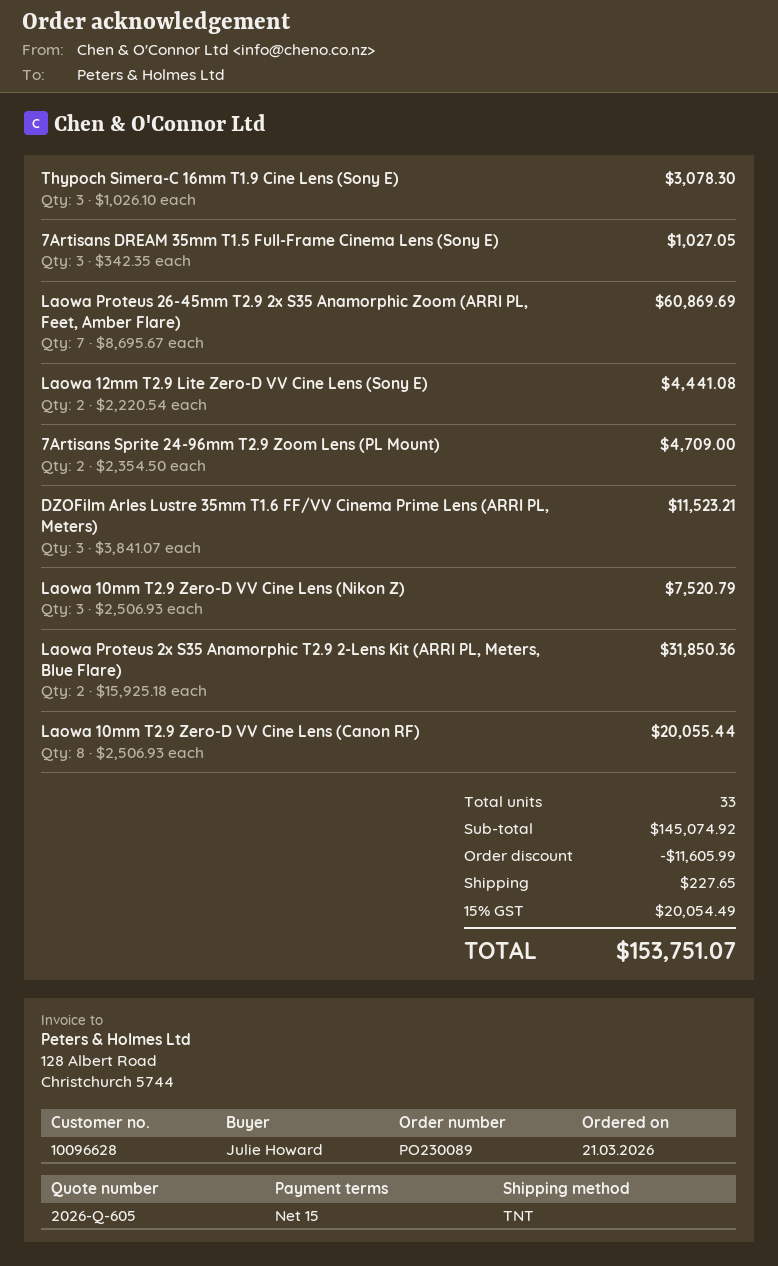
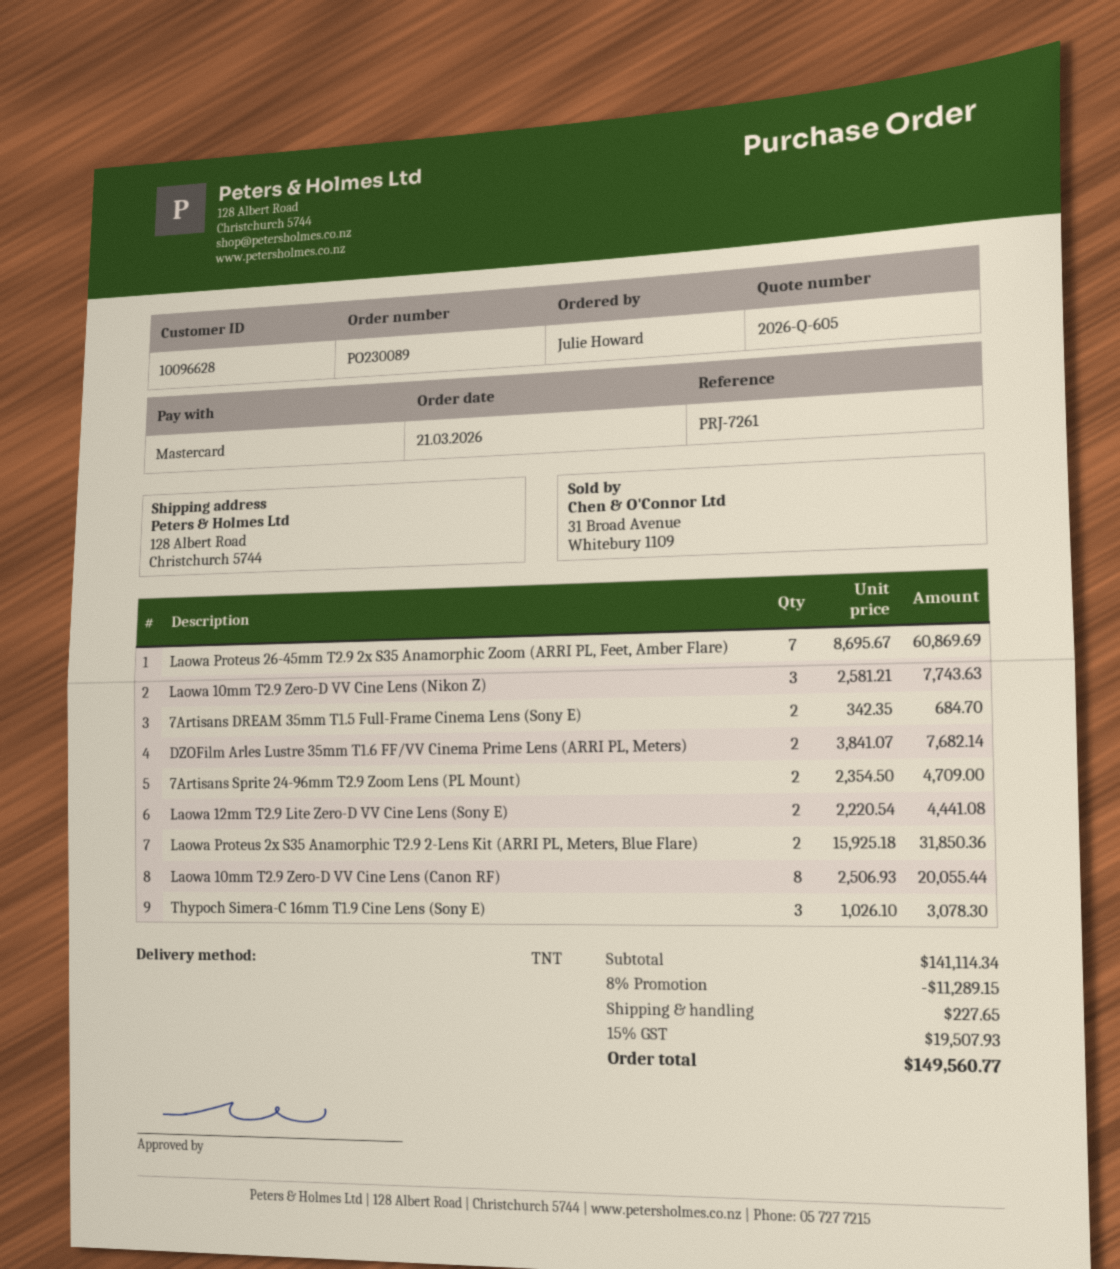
7Artisans DREAM 35mm T1.5 Full-Frame Cinema Lens (Sony E): 3 x 342.35 = 1027.05 -> 2 x 342.35 = 684.70
DZOFilm Arles Lustre 35mm T1.6 FF/VV Cinema Prime Lens (ARRI PL, Meters): 3 x 3841.07 = 11523.21 -> 2 x 3841.07 = 7682.14
Laowa 10mm T2.9 Zero-D VV Cine Lens (Nikon Z): 3 x 2506.93 = 7520.79 -> 3 x 2581.21 = 7743.63
subtotal: 145074.92 -> 141114.34
discount: 11605.99 -> 11289.15
tax: 15% = 20054.49 -> 15% = 19507.93
total: 153751.07 -> 149560.77

